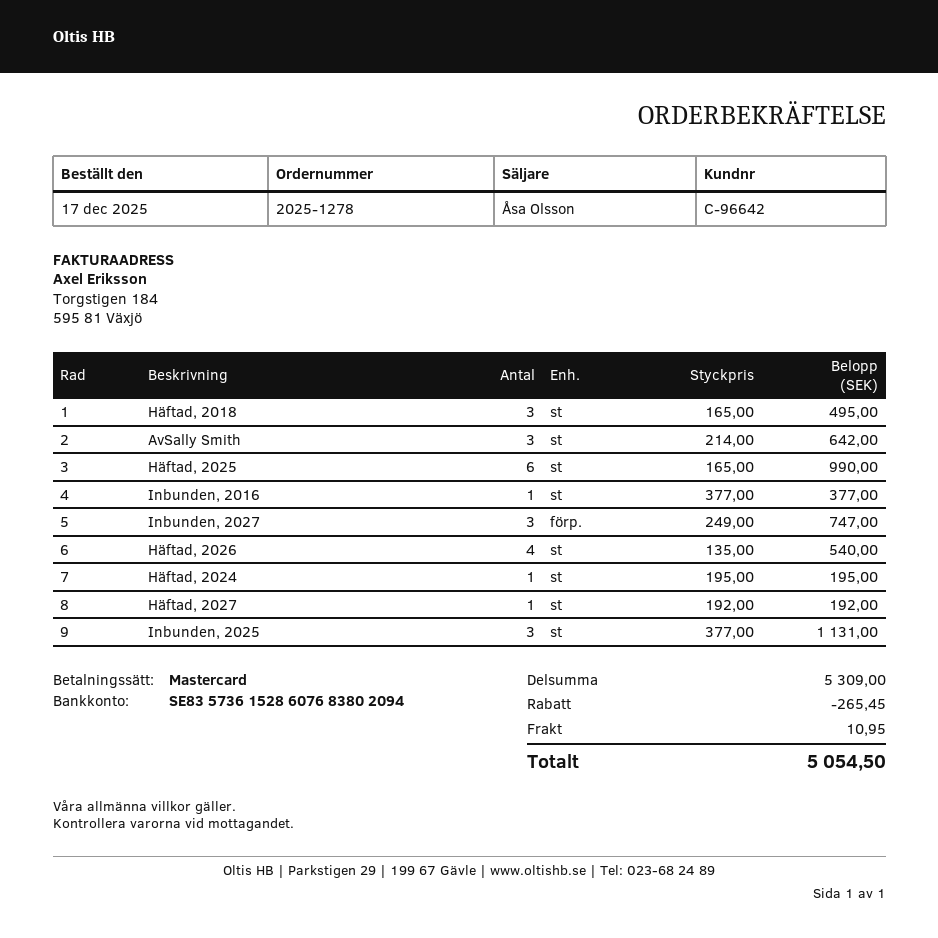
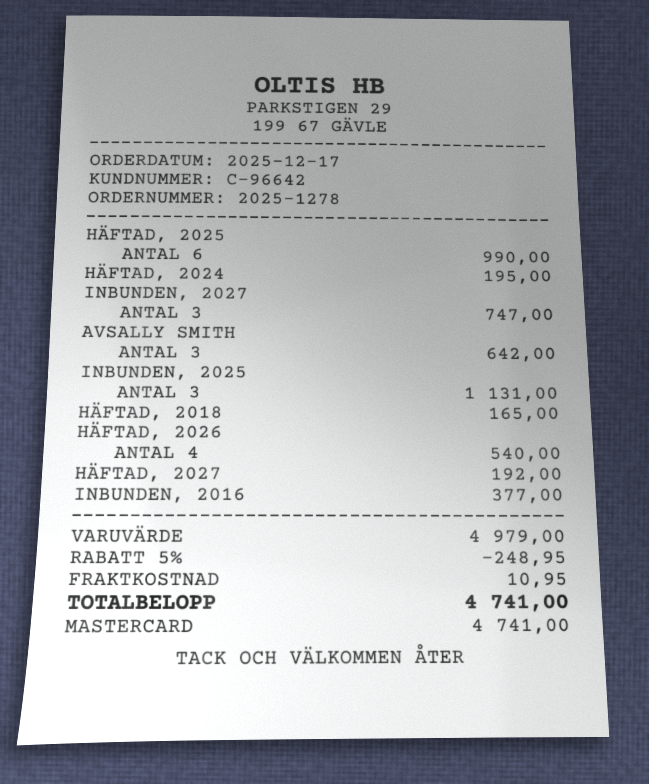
Häftad, 2018: 3 for 495.00 -> 1 for 165.00
subtotal: 5309.00 -> 4979.00
discount: 265.45 -> 248.95
total: 5054.50 -> 4741.00

